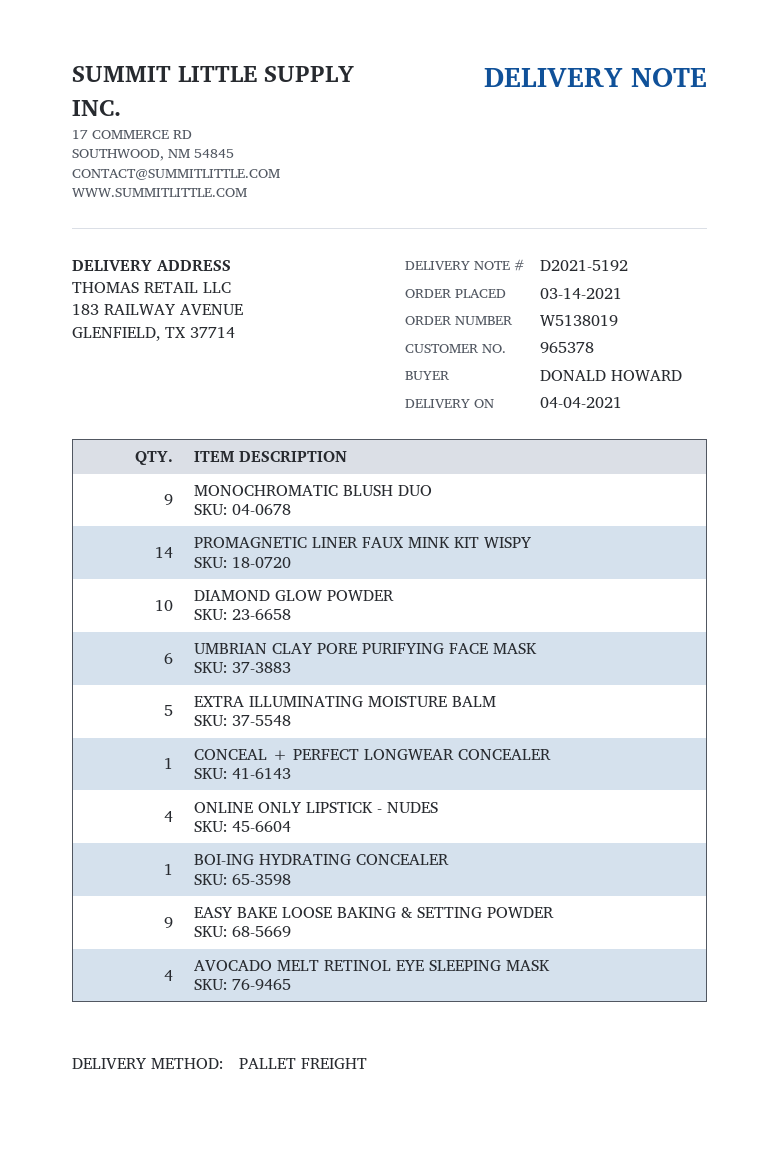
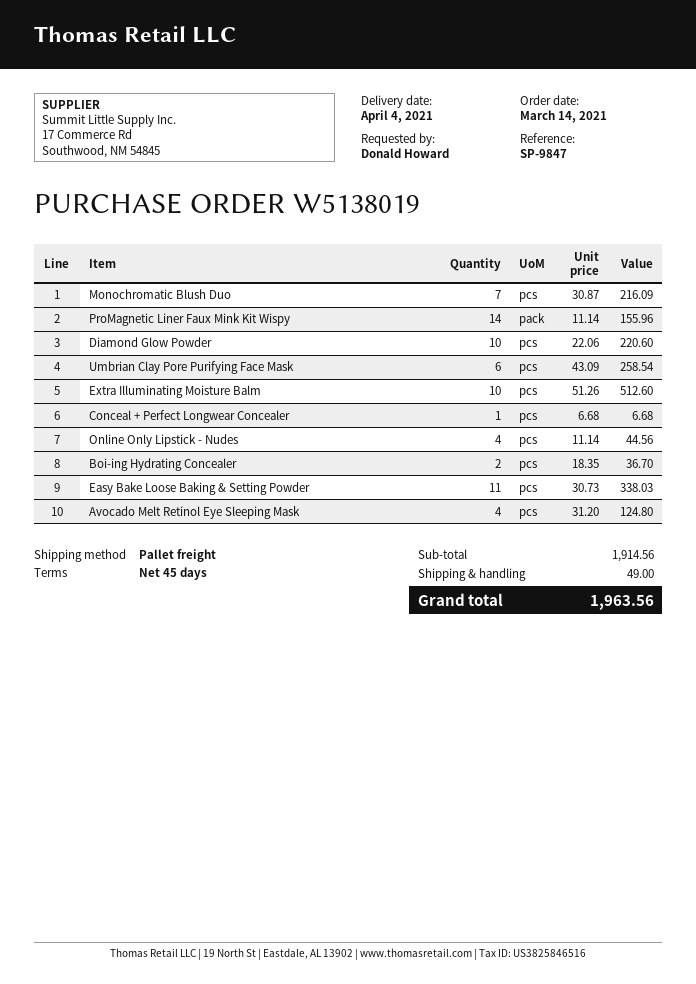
MONOCHROMATIC BLUSH DUO: 9 -> 7
EXTRA ILLUMINATING MOISTURE BALM: 5 -> 10
BOI-ING HYDRATING CONCEALER: 1 -> 2
EASY BAKE LOOSE BAKING & SETTING POWDER: 9 -> 11

